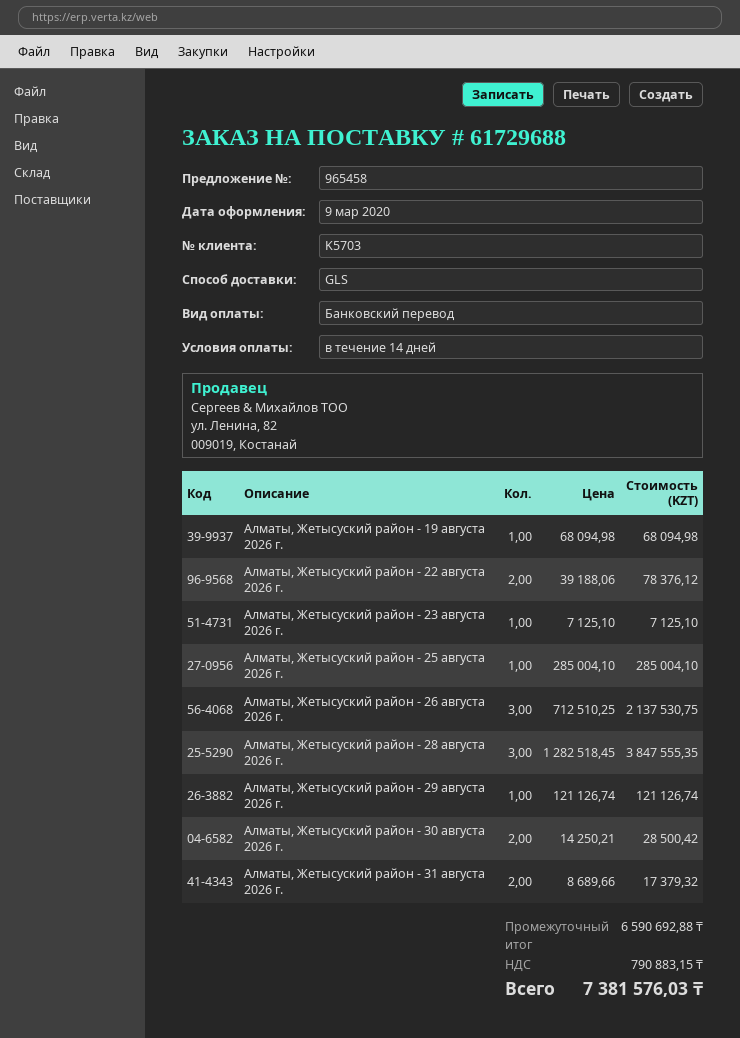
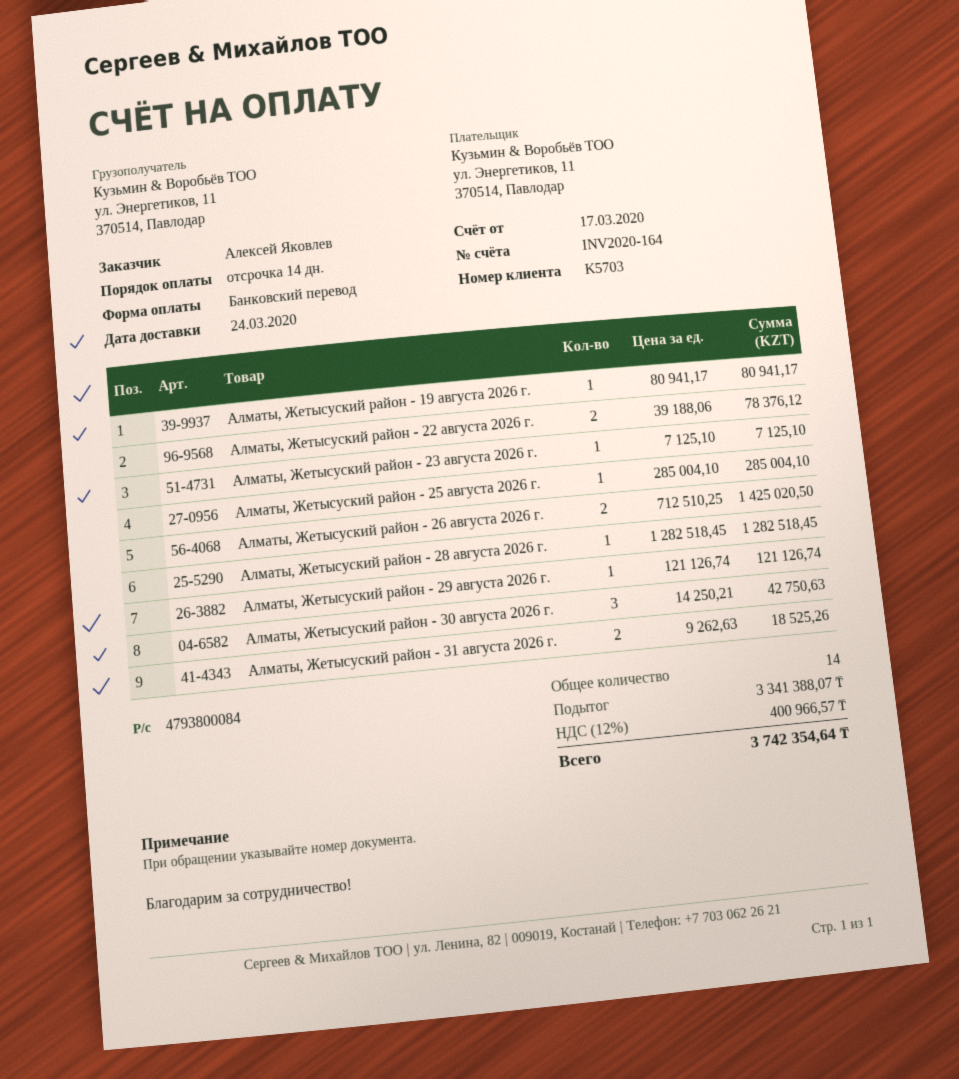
Алматы, Жетысуский район - 19 августа 2026 г.: 1 x 68094.98 = 68094.98 -> 1 x 80941.17 = 80941.17
Алматы, Жетысуский район - 26 августа 2026 г.: 3 x 712510.25 = 2137530.75 -> 2 x 712510.25 = 1425020.50
Алматы, Жетысуский район - 28 августа 2026 г.: 3 x 1282518.45 = 3847555.35 -> 1 x 1282518.45 = 1282518.45
Алматы, Жетысуский район - 30 августа 2026 г.: 2 x 14250.21 = 28500.42 -> 3 x 14250.21 = 42750.63
Алматы, Жетысуский район - 31 августа 2026 г.: 2 x 8689.66 = 17379.32 -> 2 x 9262.63 = 18525.26
subtotal: 6590692.88 -> 3341388.07
tax: 790883.15 -> 400966.57
total: 7381576.03 -> 3742354.64

